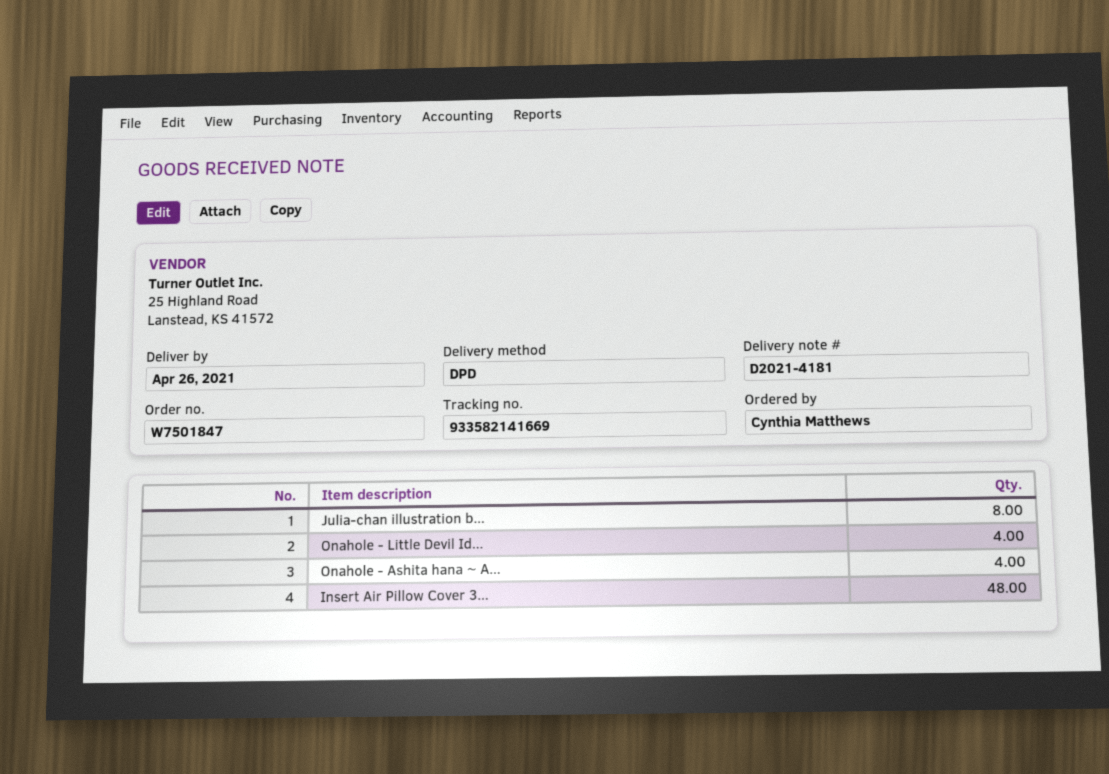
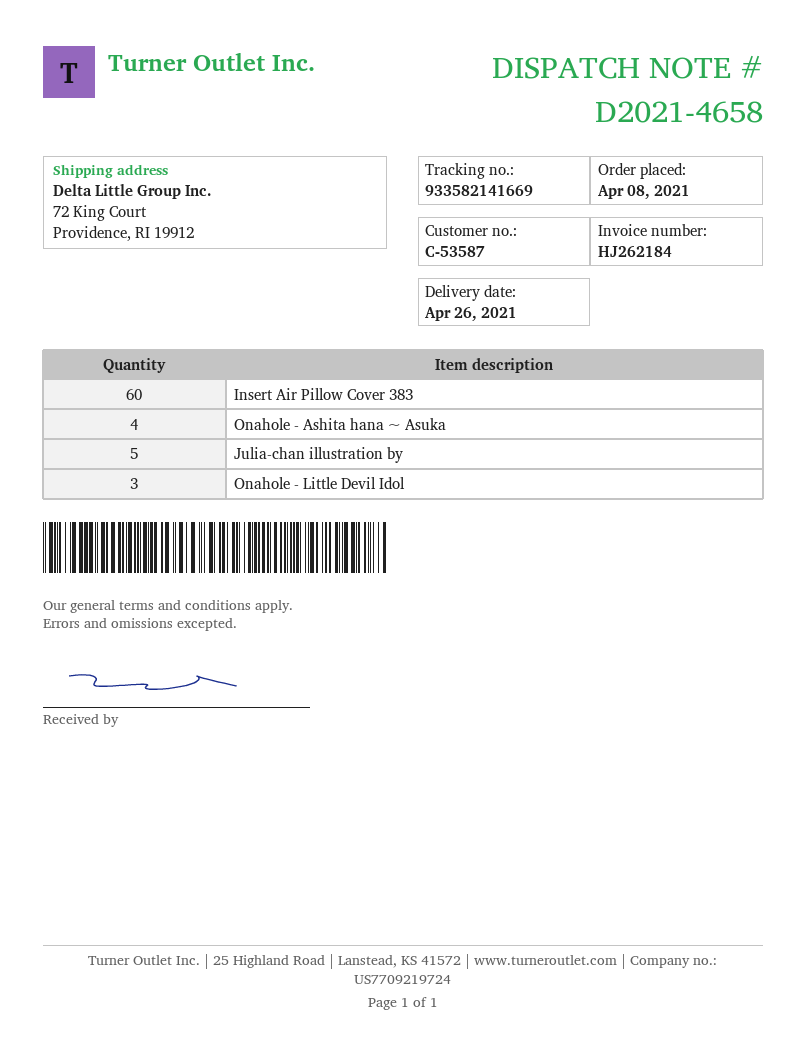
delivery note number: D2021-4181 -> D2021-4658
Julia-chan illustration b...: 8 -> 5
Onahole - Little Devil Id...: 4 -> 3
Insert Air Pillow Cover 3...: 48 -> 60

